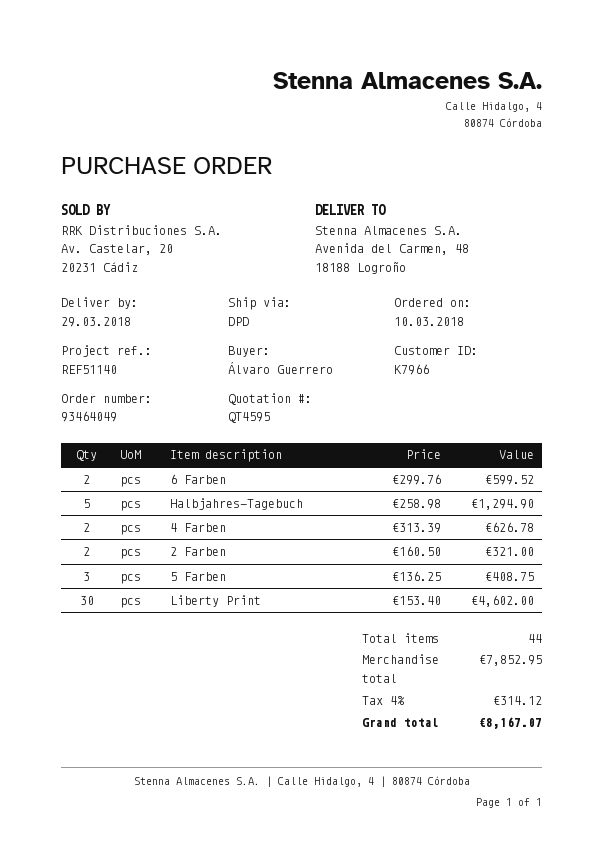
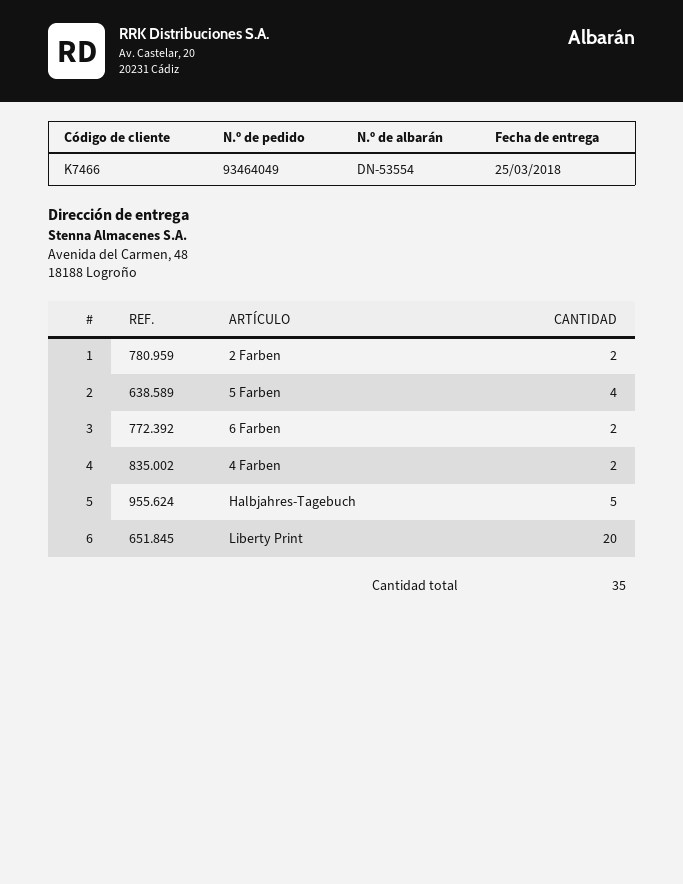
delivery date: 2018-03-29 -> 2018-03-25
customer number: K7966 -> K7466
5 Farben: 3 -> 4
Liberty Print: 30 -> 20
total quantity: 44 -> 35

